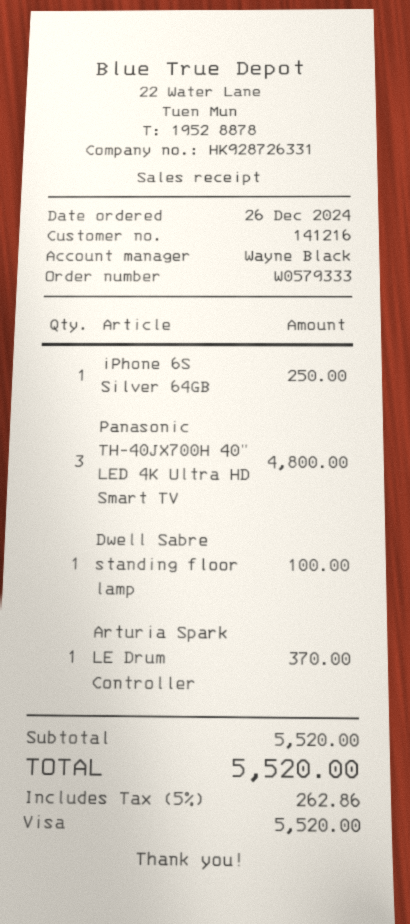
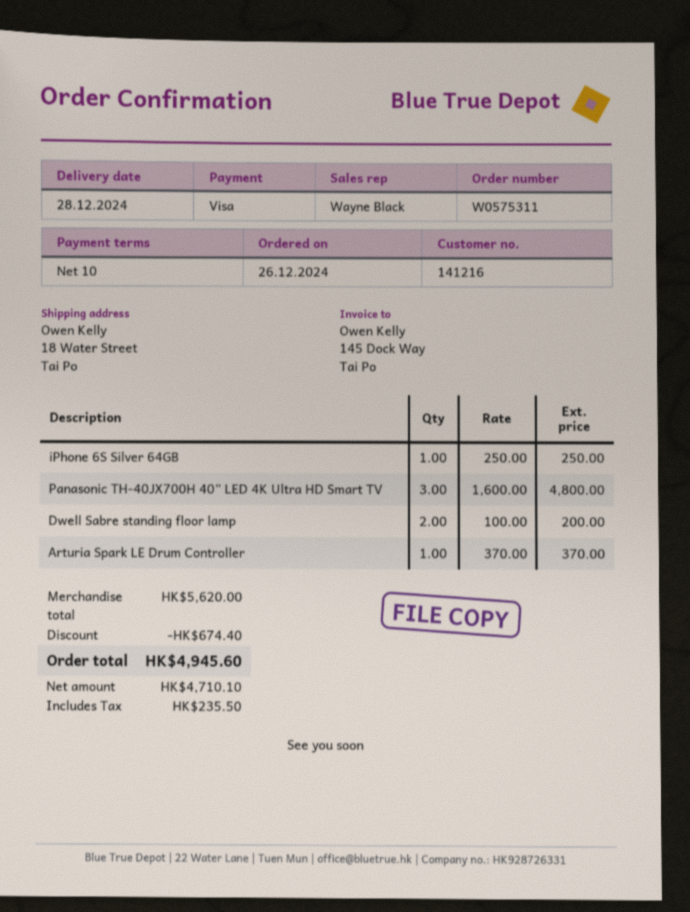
order number: W0579333 -> W0575311
Dwell Sabre standing floor lamp: 1 for 100.00 -> 2 for 200.00
subtotal: 5520.00 -> 5620.00
discount: none -> 674.40
tax: 262.86 -> 235.50
total: 5520.00 -> 4945.60

